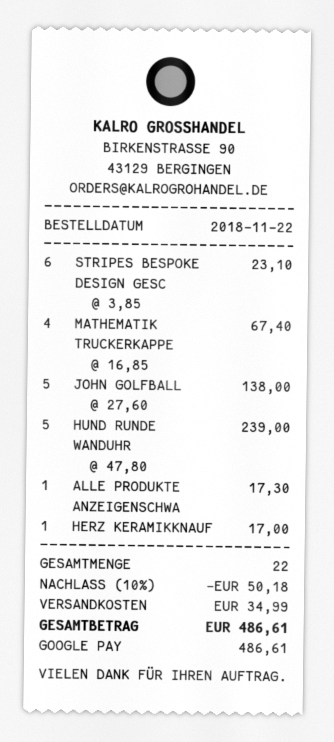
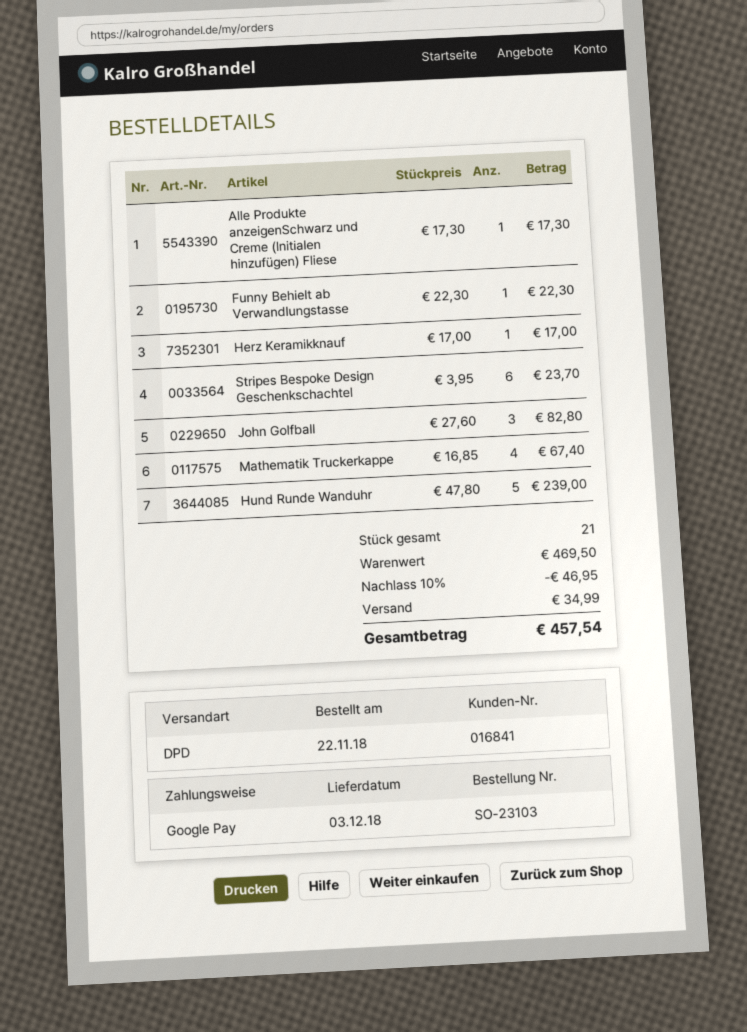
STRIPES BESPOKE DESIGN GESC: 6 x 3.85 = 23.10 -> 6 x 3.95 = 23.70
JOHN GOLFBALL: 5 x 27.60 = 138.00 -> 3 x 27.60 = 82.80
Funny Behielt ab Verwandlungstasse: none -> 1 x 22.30 = 22.30
total quantity: 22 -> 21
discount: 10% = 50.18 -> 10% = 46.95
total: 486.61 -> 457.54

